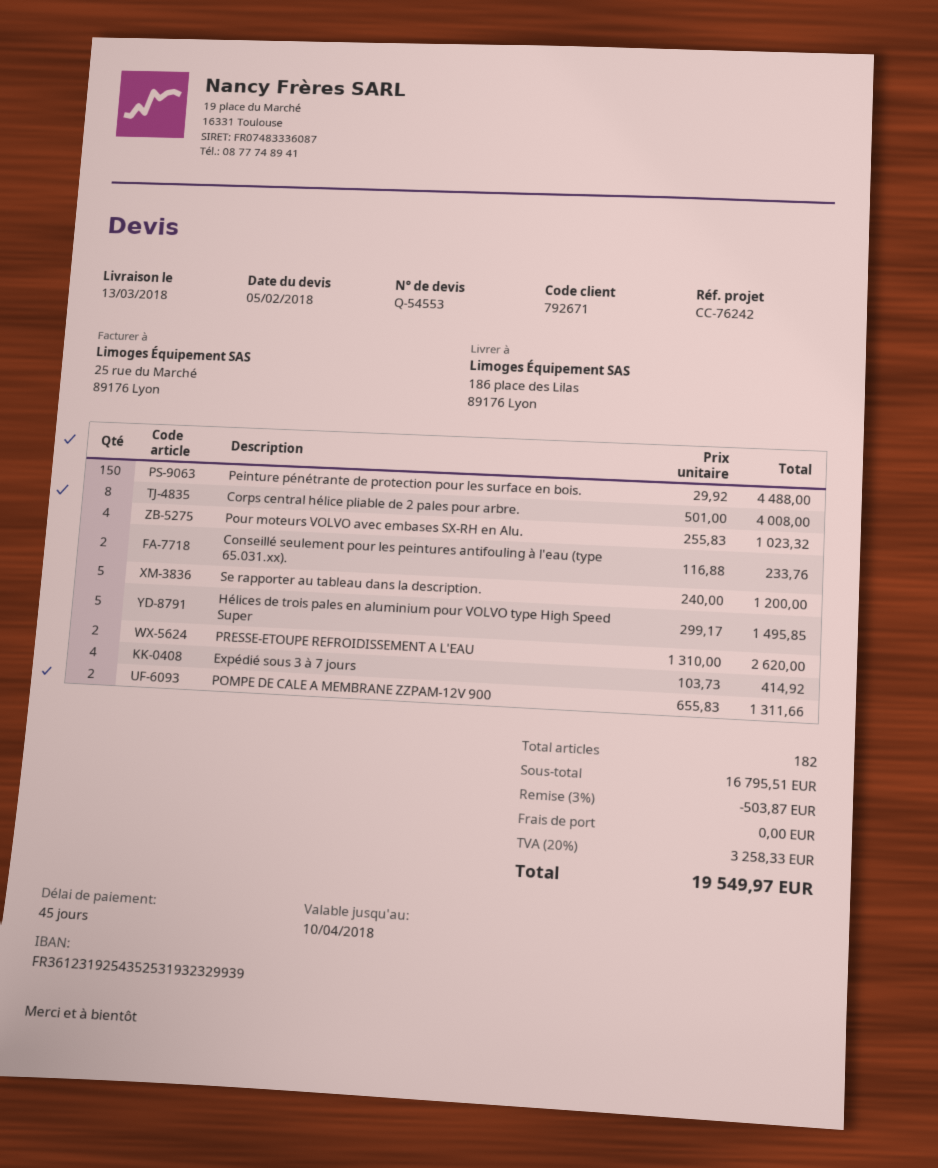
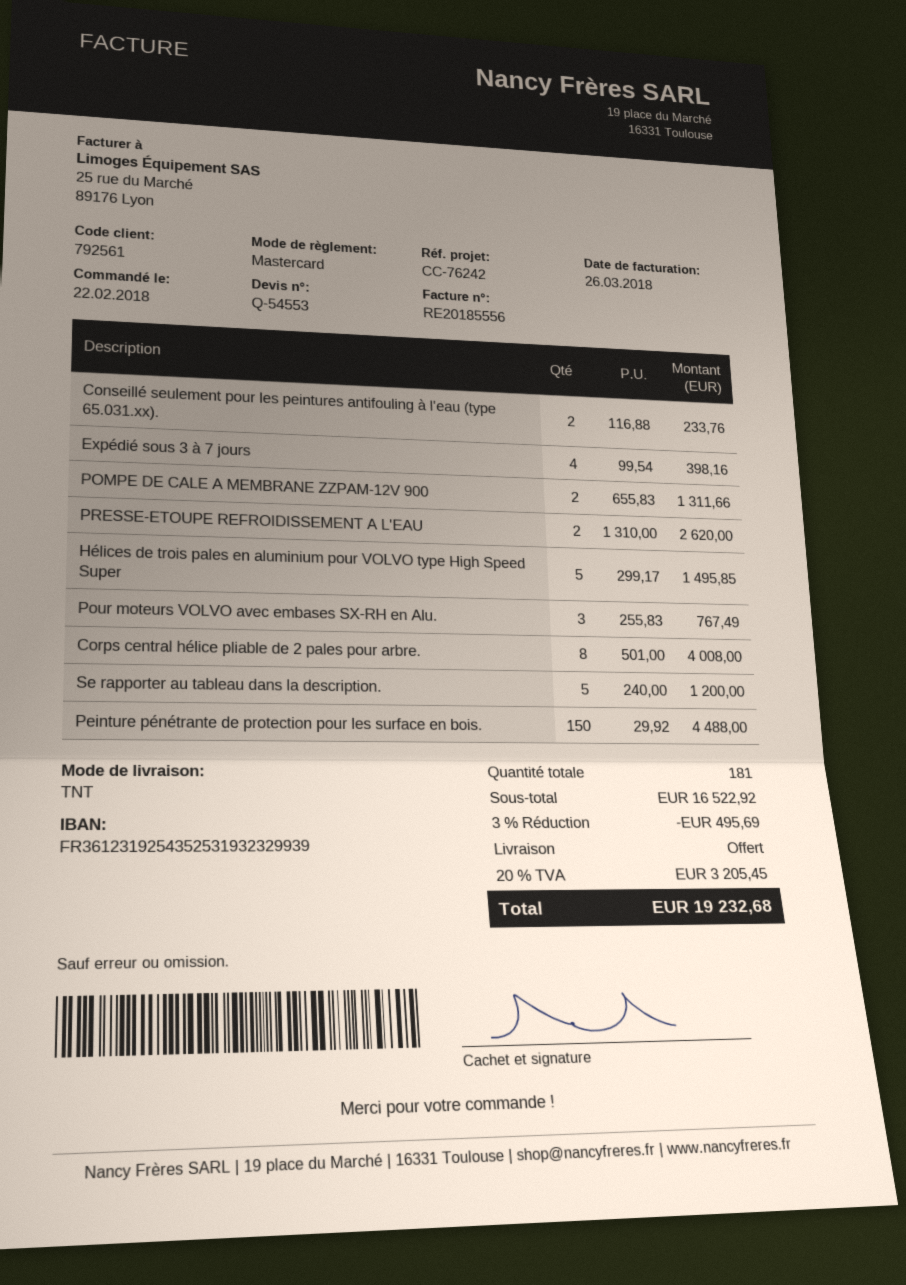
customer number: 792671 -> 792561
Pour moteurs VOLVO avec embases SX-RH en Alu.: 4 x 255.83 = 1023.32 -> 3 x 255.83 = 767.49
Expédié sous 3 à 7 jours: 4 x 103.73 = 414.92 -> 4 x 99.54 = 398.16
total quantity: 182 -> 181
subtotal: 16795.51 -> 16522.92
discount: 3% = 503.87 -> 3% = 495.69
tax: 20% = 3258.33 -> 20% = 3205.45
total: 19549.97 -> 19232.68

